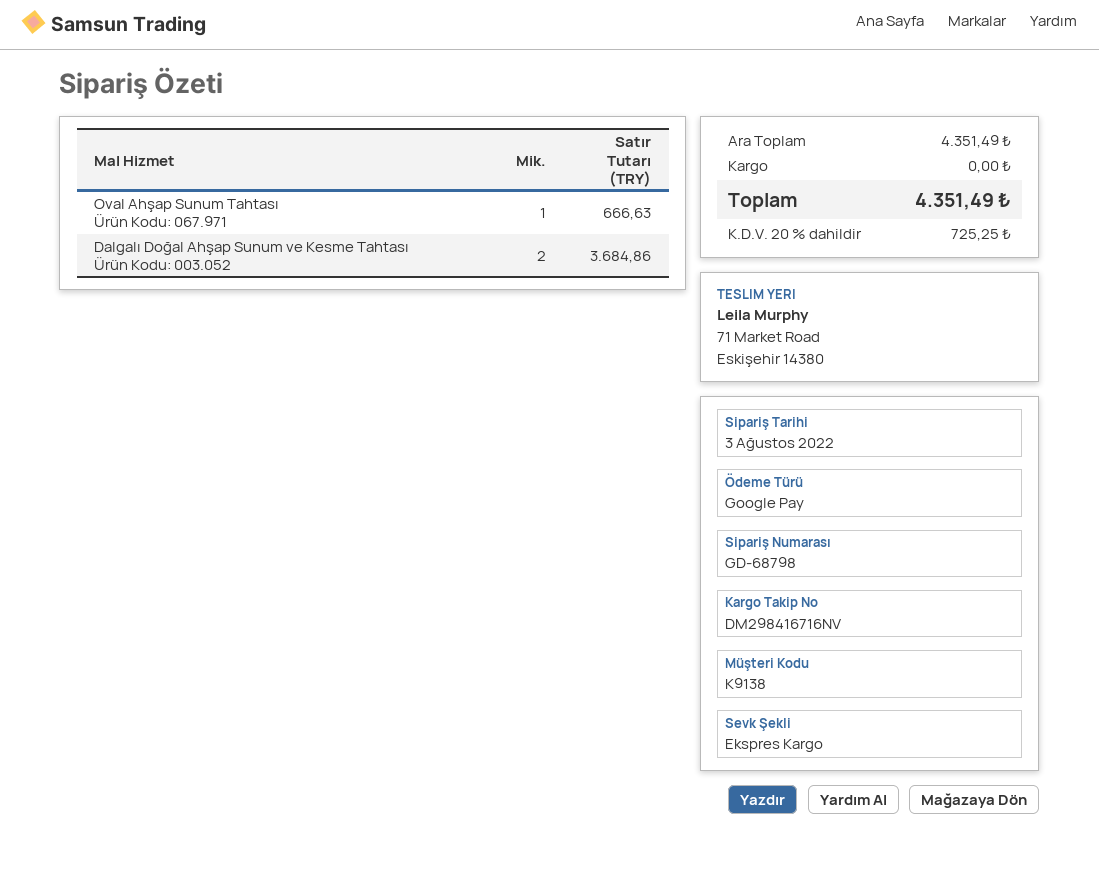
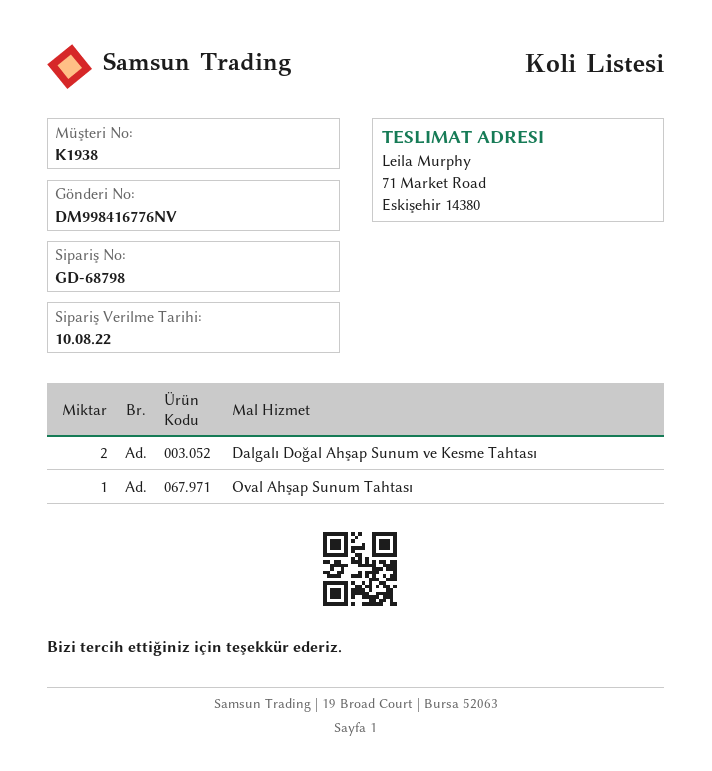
order date: 2022-08-03 -> 2022-08-10
customer number: K9138 -> K1938
tracking number: DM298416716NV -> DM998416776NV

